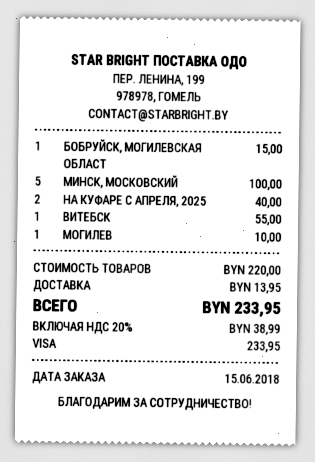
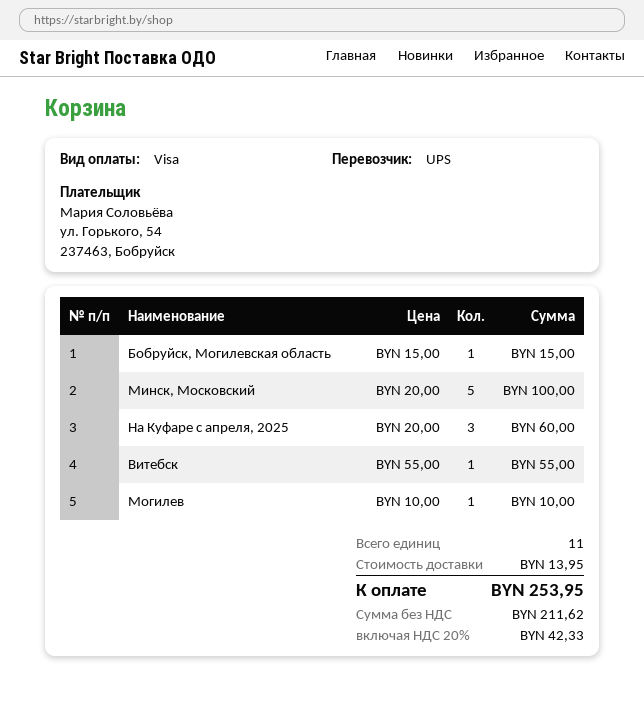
НА КУФАРЕ С АПРЕЛЯ, 2025: 2 for 40.00 -> 3 for 60.00
tax: 20% = 38.99 -> 20% = 42.33
total: 233.95 -> 253.95

